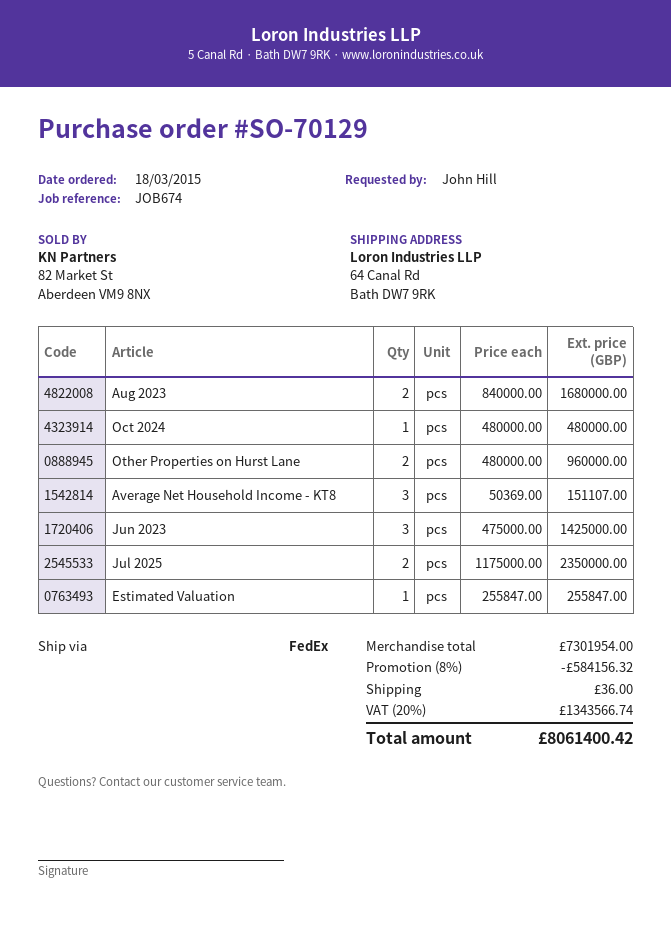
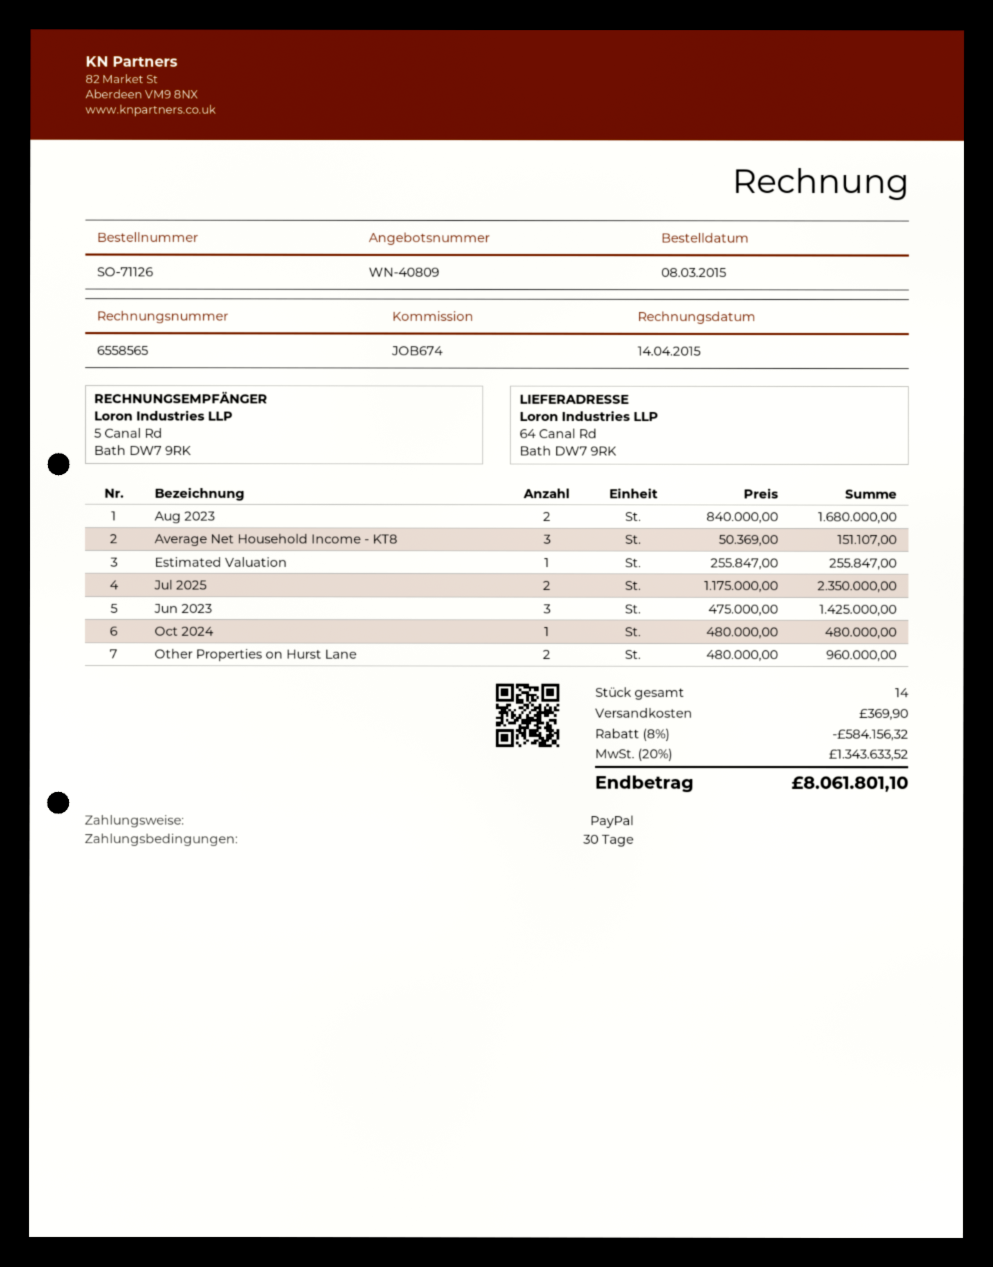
order number: SO-70129 -> SO-71126
order date: 2015-03-18 -> 2015-03-08
shipping: 36.00 -> 369.90
tax: 20% = 1343566.74 -> 20% = 1343633.52
total: 8061400.42 -> 8061801.10

